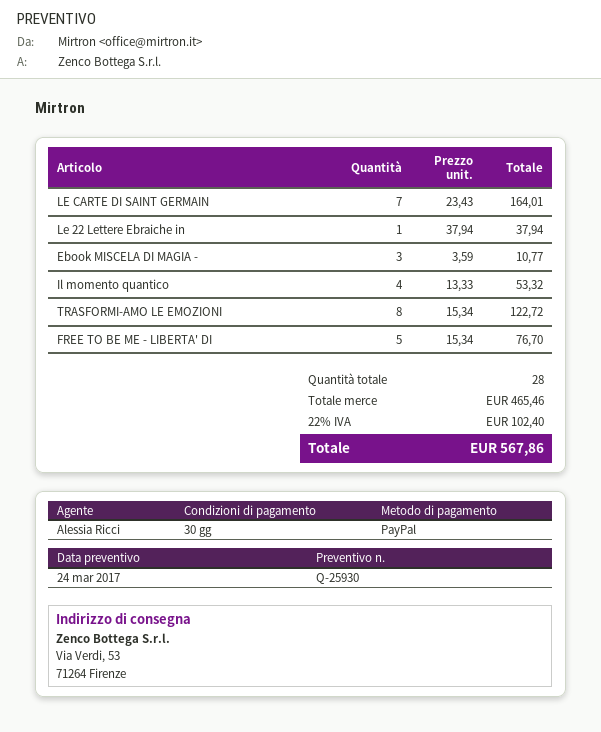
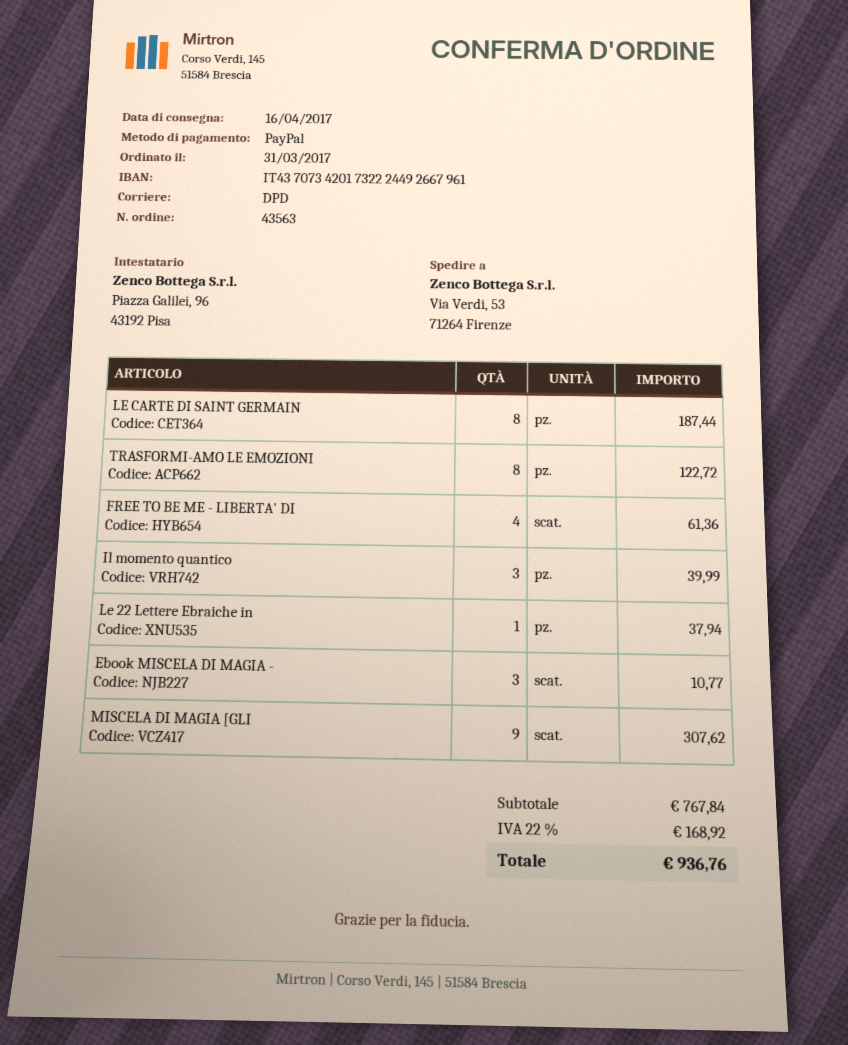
LE CARTE DI SAINT GERMAIN: 7 for 164.01 -> 8 for 187.44
Il momento quantico: 4 for 53.32 -> 3 for 39.99
FREE TO BE ME - LIBERTA' DI: 5 for 76.70 -> 4 for 61.36
MISCELA DI MAGIA [GLI: none -> 9 for 307.62
subtotal: 465.46 -> 767.84
tax: 22% = 102.40 -> 22% = 168.92
total: 567.86 -> 936.76

